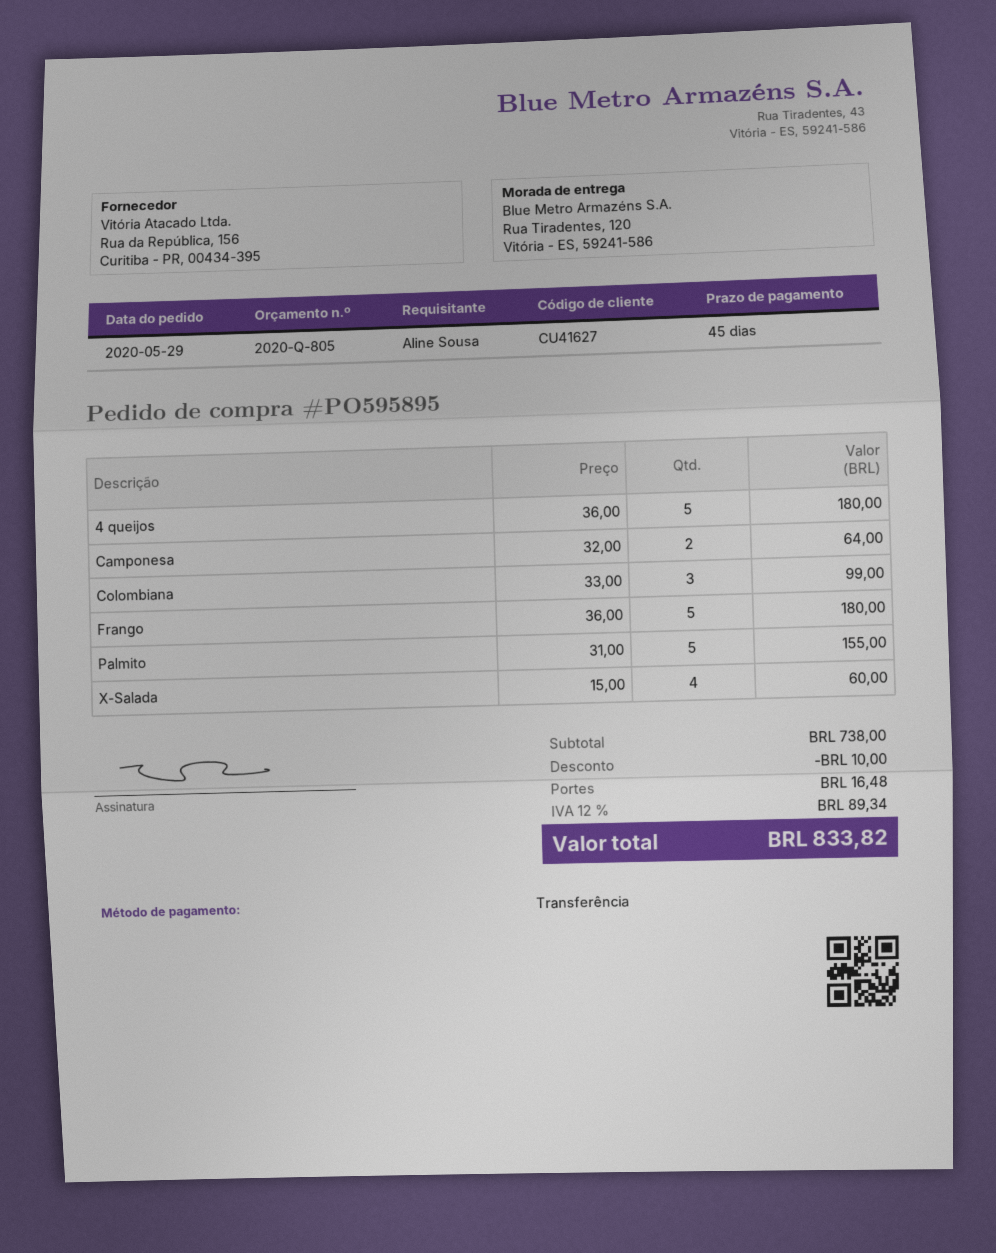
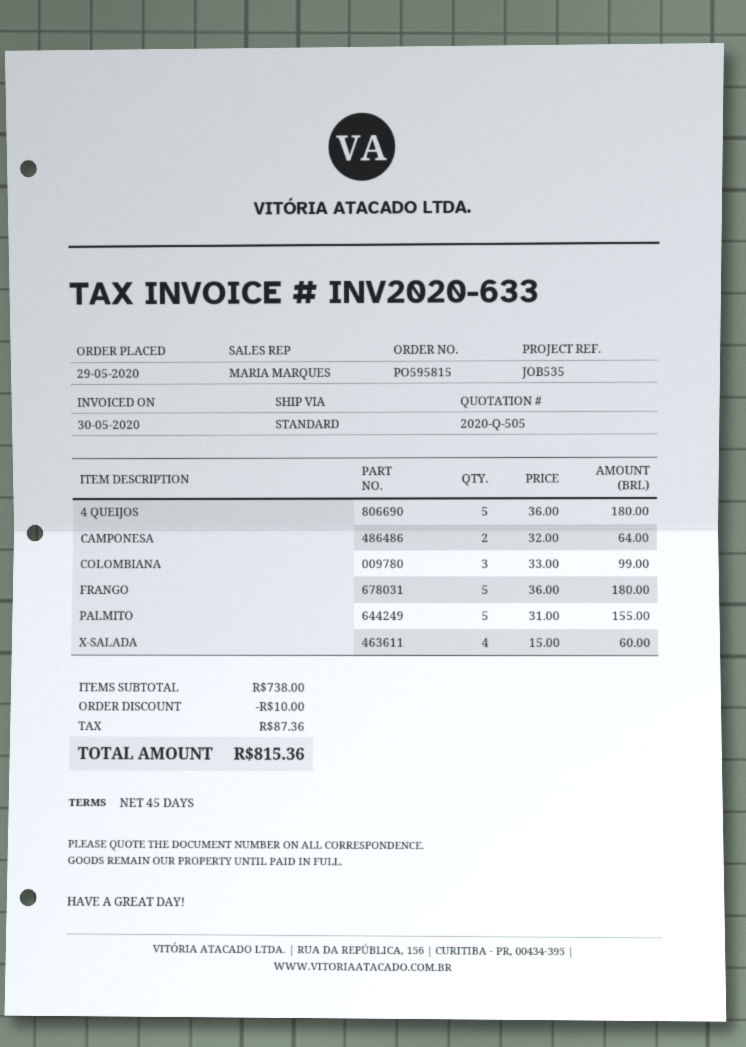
quote number: 2020-Q-805 -> 2020-Q-505
order number: PO595895 -> PO595815
shipping: 16.48 -> none
tax: 89.34 -> 87.36
total: 833.82 -> 815.36

